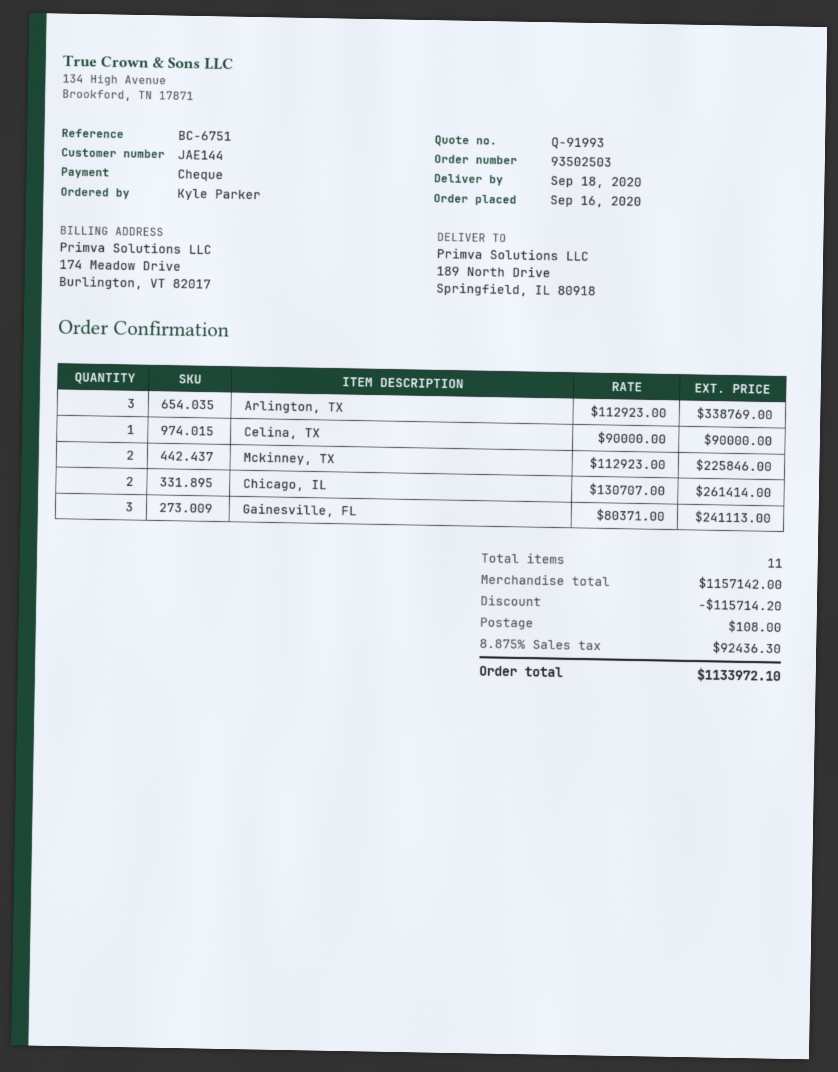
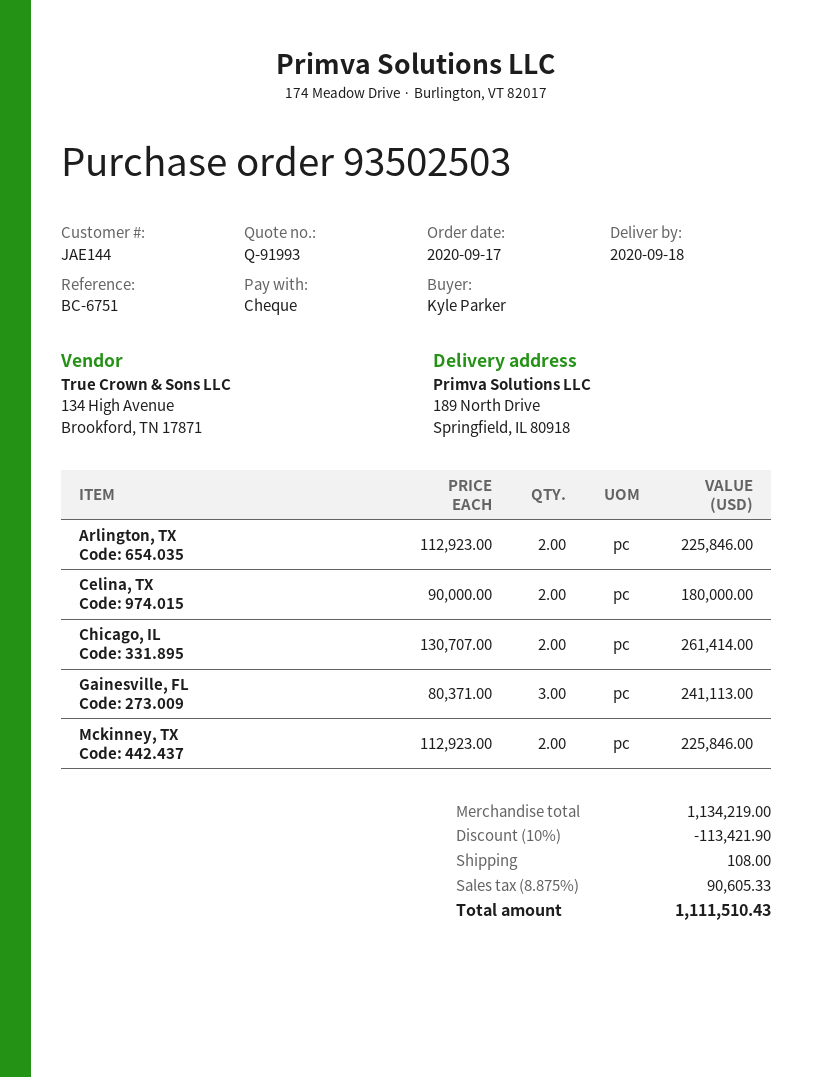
order date: 2020-09-16 -> 2020-09-17
Arlington, TX: 3 x 112923.00 = 338769.00 -> 2 x 112923.00 = 225846.00
Celina, TX: 1 x 90000.00 = 90000.00 -> 2 x 90000.00 = 180000.00
subtotal: 1157142.00 -> 1134219.00
discount: 115714.20 -> 113421.90
tax: 8.875% = 92436.30 -> 8.875% = 90605.33
total: 1133972.10 -> 1111510.43

